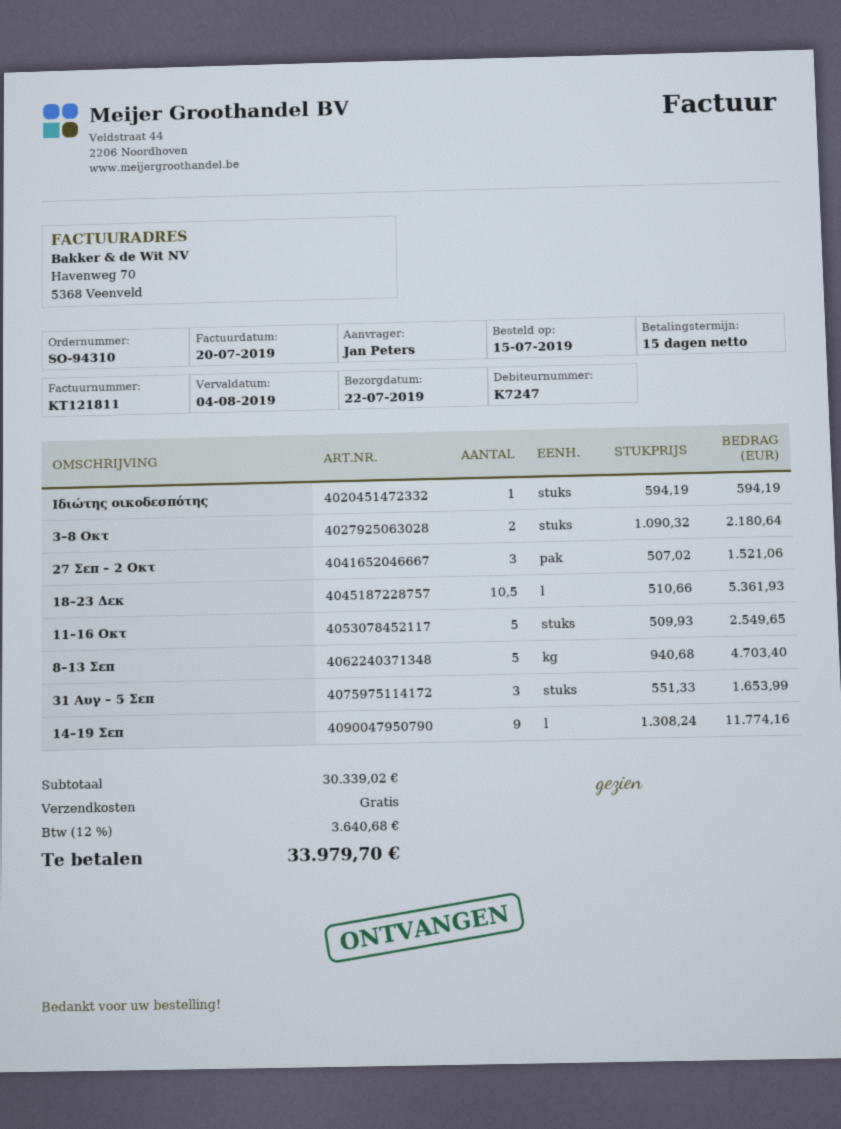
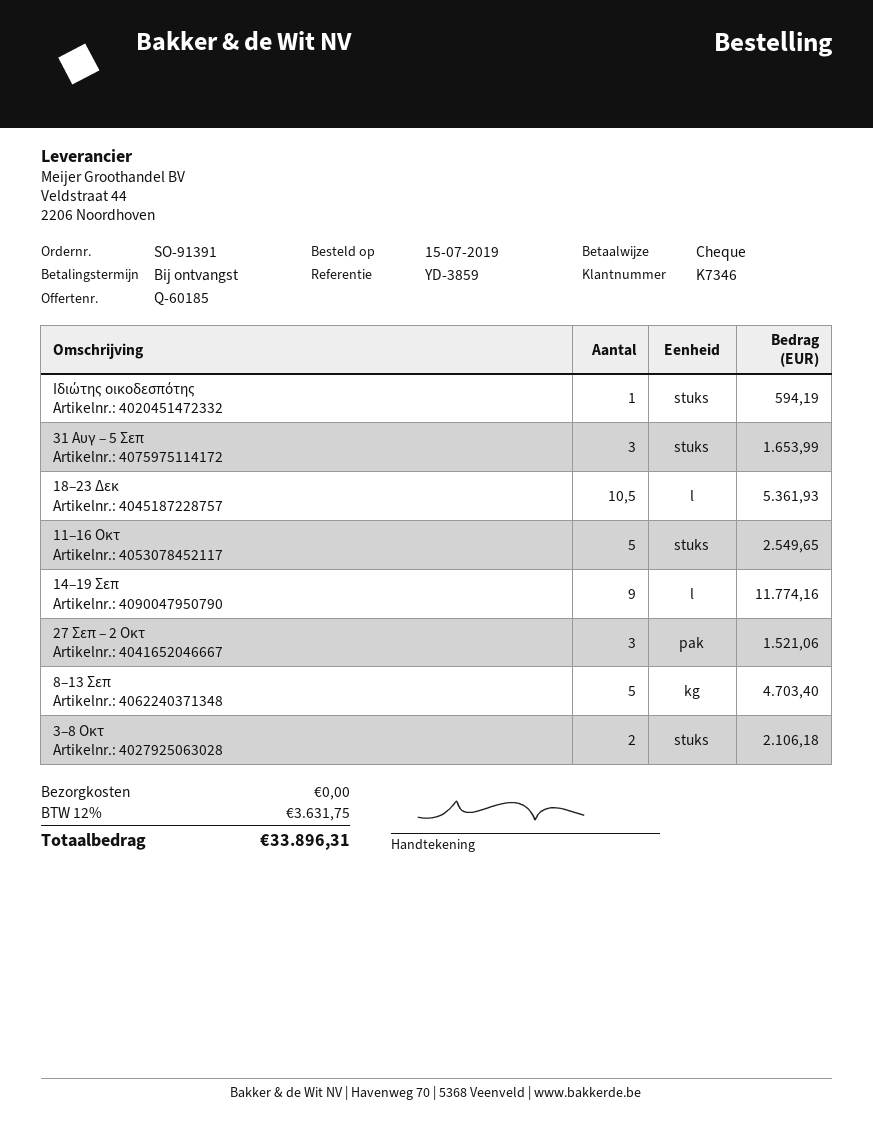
order number: SO-94310 -> SO-91391
payment terms: 15 days -> on receipt
customer number: K7247 -> K7346
3–8 Οκτ: 2 for 2180.64 -> 2 for 2106.18
tax: 12% = 3640.68 -> 12% = 3631.75
total: 33979.70 -> 33896.31

